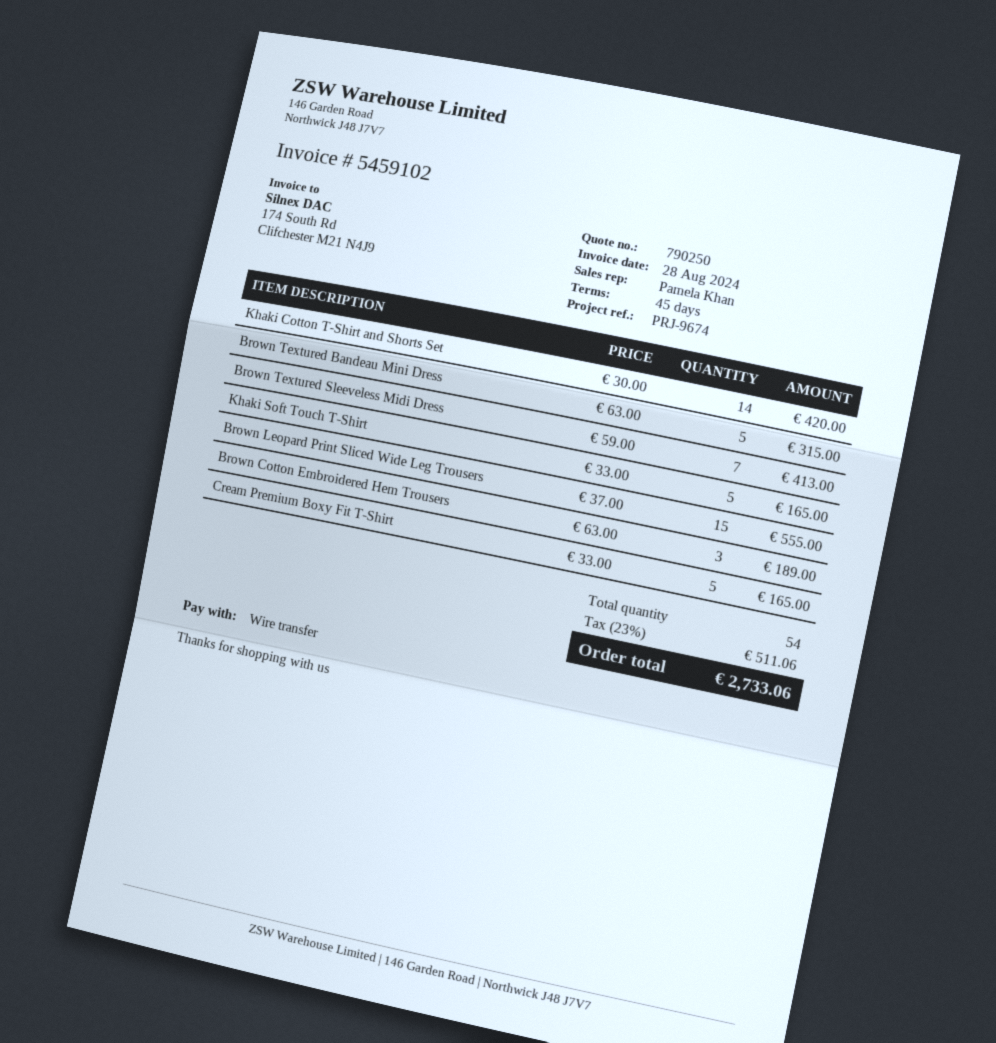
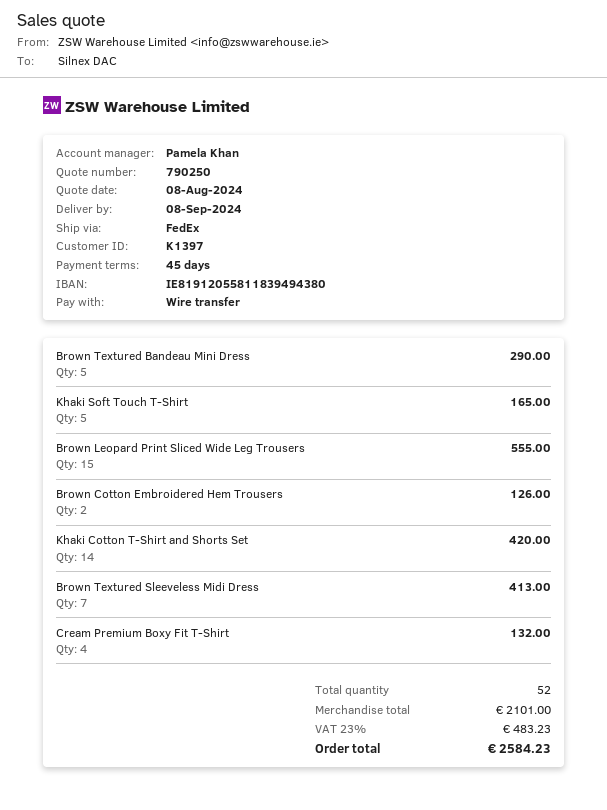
Brown Textured Bandeau Mini Dress: 5 for 315.00 -> 5 for 290.00
Brown Cotton Embroidered Hem Trousers: 3 for 189.00 -> 2 for 126.00
Cream Premium Boxy Fit T-Shirt: 5 for 165.00 -> 4 for 132.00
total quantity: 54 -> 52
tax: 23% = 511.06 -> 23% = 483.23
total: 2733.06 -> 2584.23

